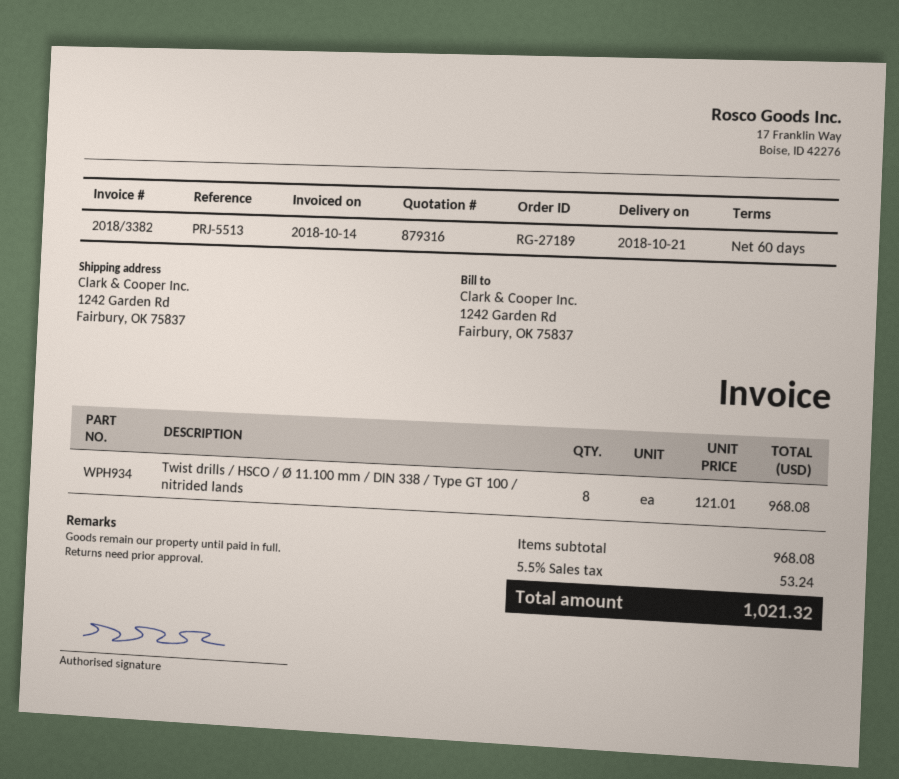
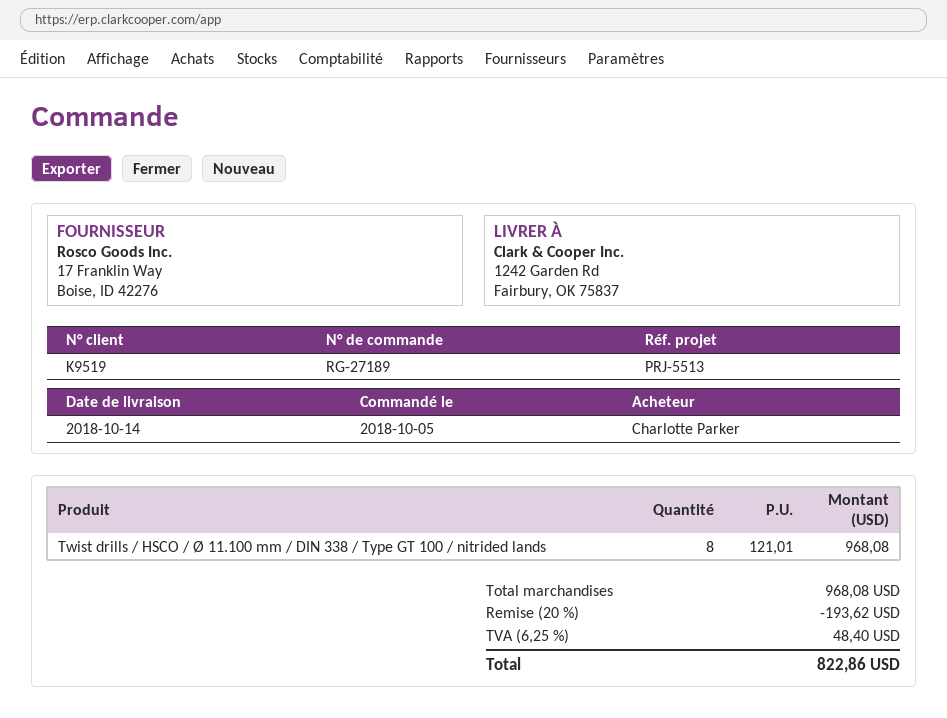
delivery date: 2018-10-21 -> 2018-10-14
discount: none -> 20% = 193.62
tax: 5.5% = 53.24 -> 6.25% = 48.40
total: 1021.32 -> 822.86

